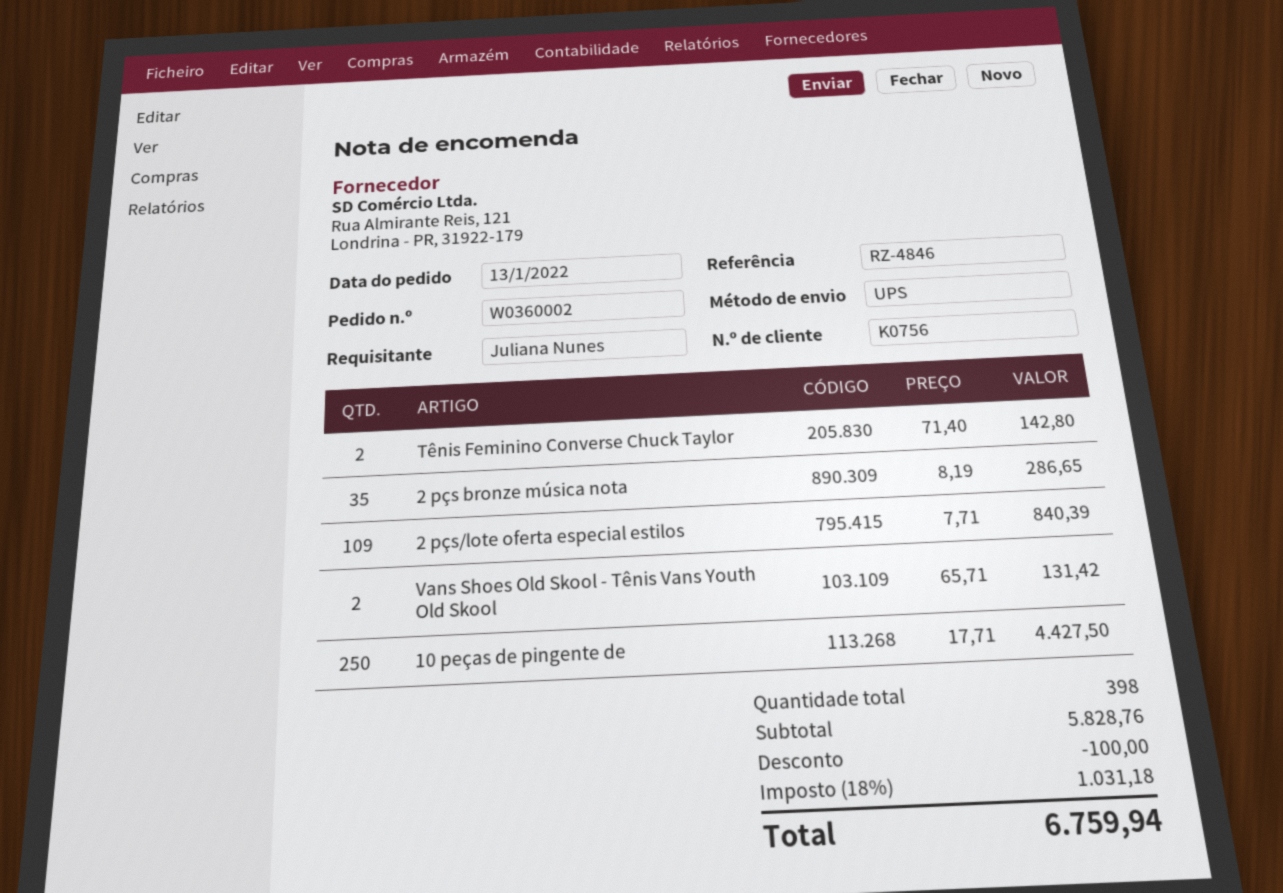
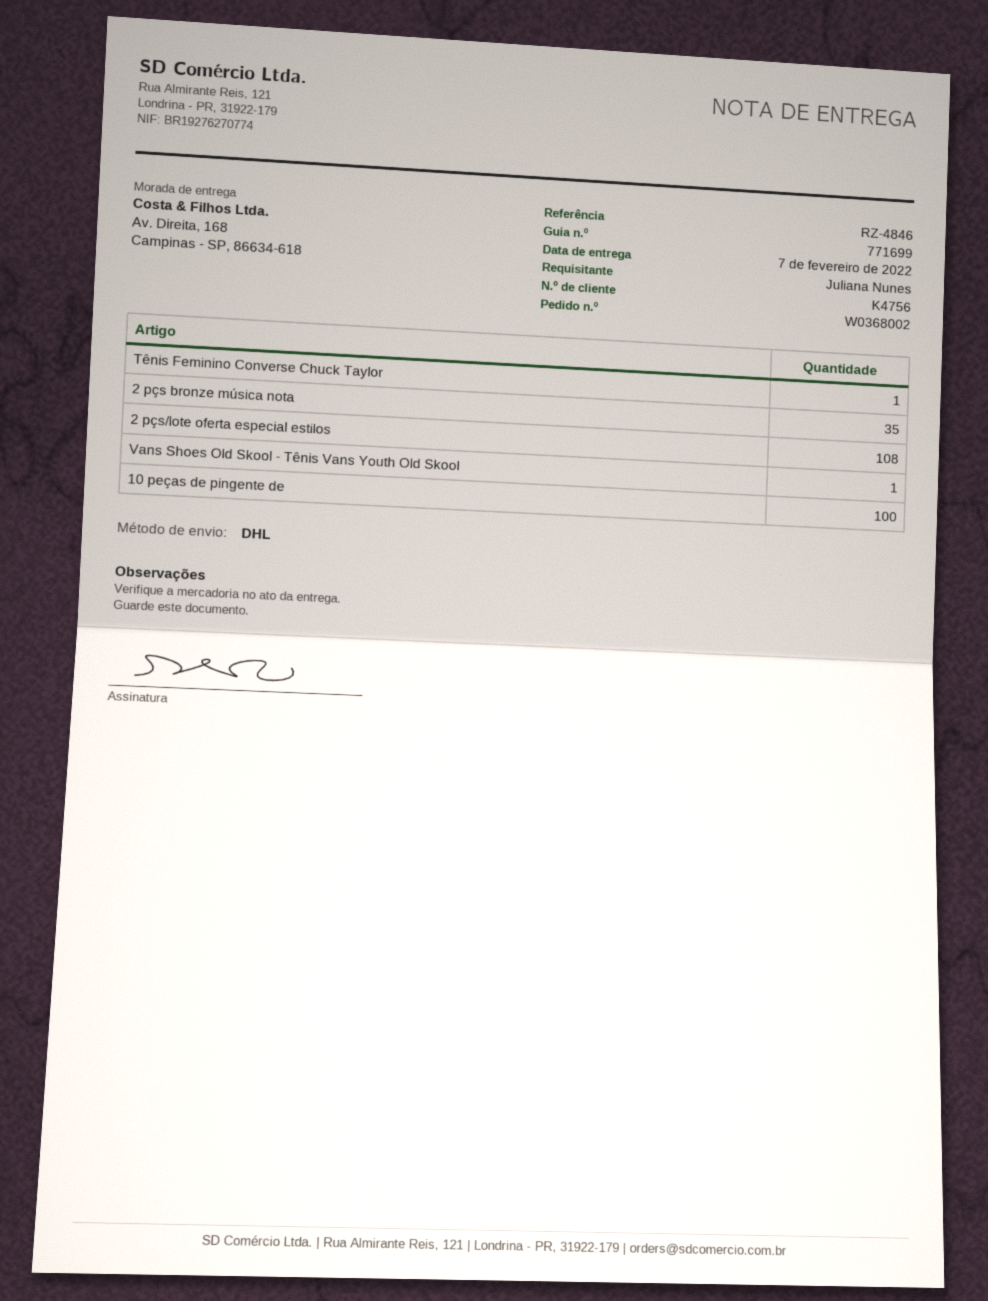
order number: W0360002 -> W0368002
customer number: K0756 -> K4756
shipping method: UPS -> DHL
Tênis Feminino Converse Chuck Taylor: 2 -> 1
2 pçs/lote oferta especial estilos: 109 -> 108
Vans Shoes Old Skool - Tênis Vans Youth Old Skool: 2 -> 1
10 peças de pingente de: 250 -> 100

